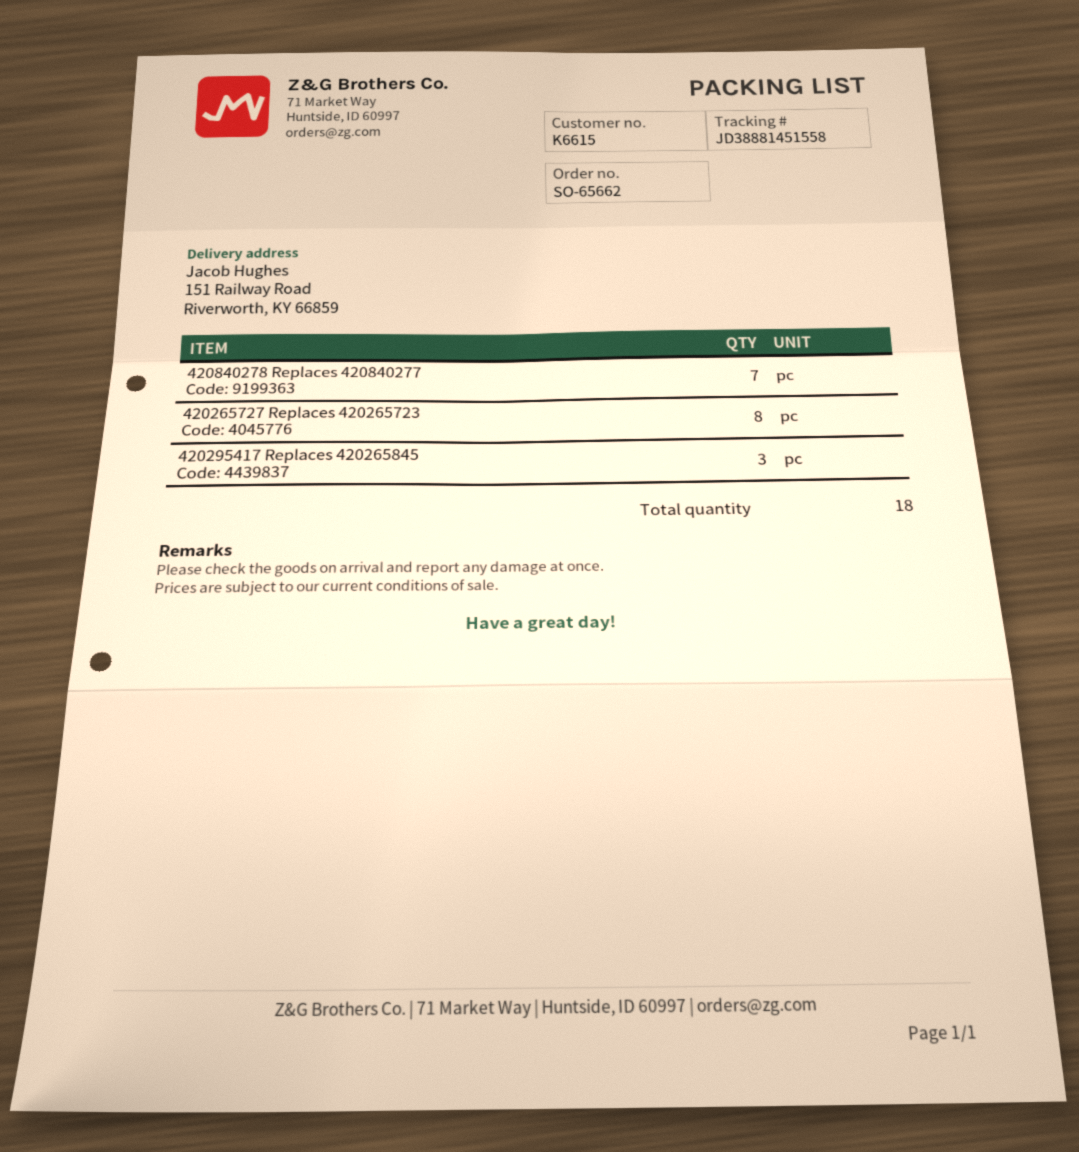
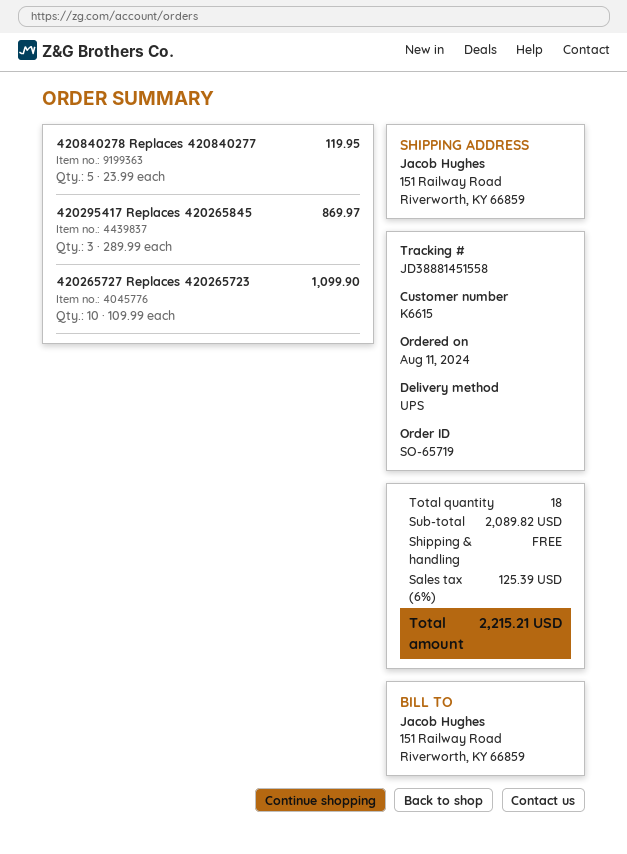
order number: SO-65662 -> SO-65719
420840278 Replaces 420840277: 7 -> 5
420265727 Replaces 420265723: 8 -> 10

